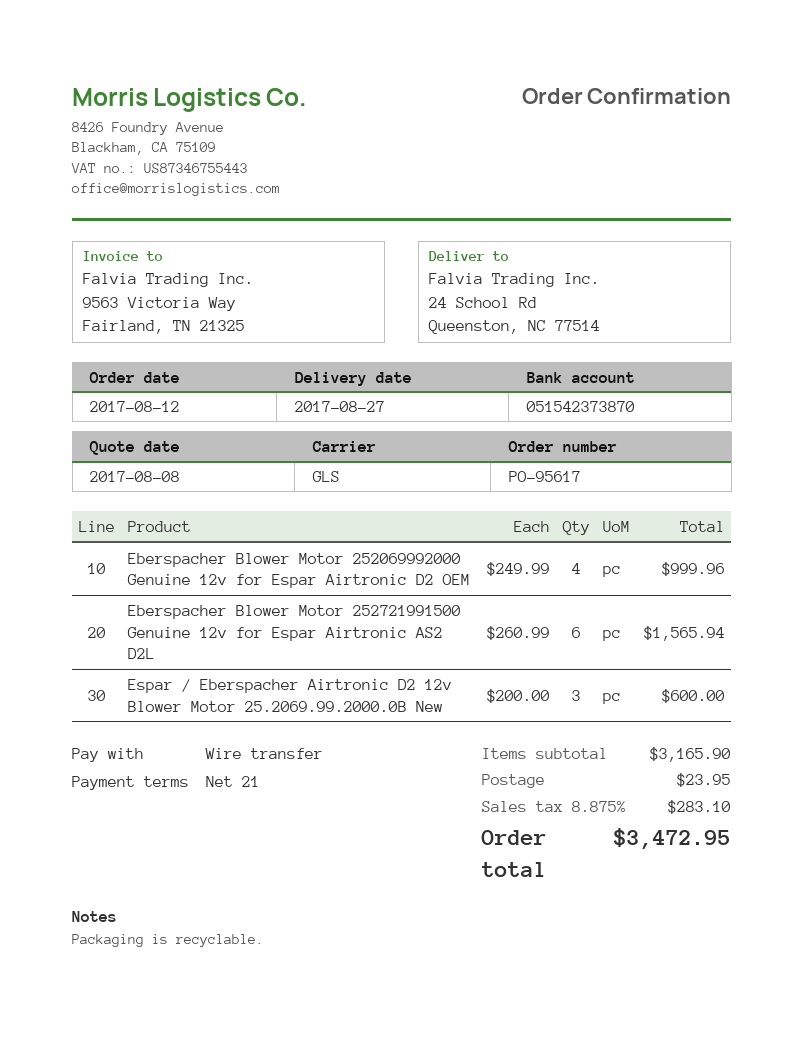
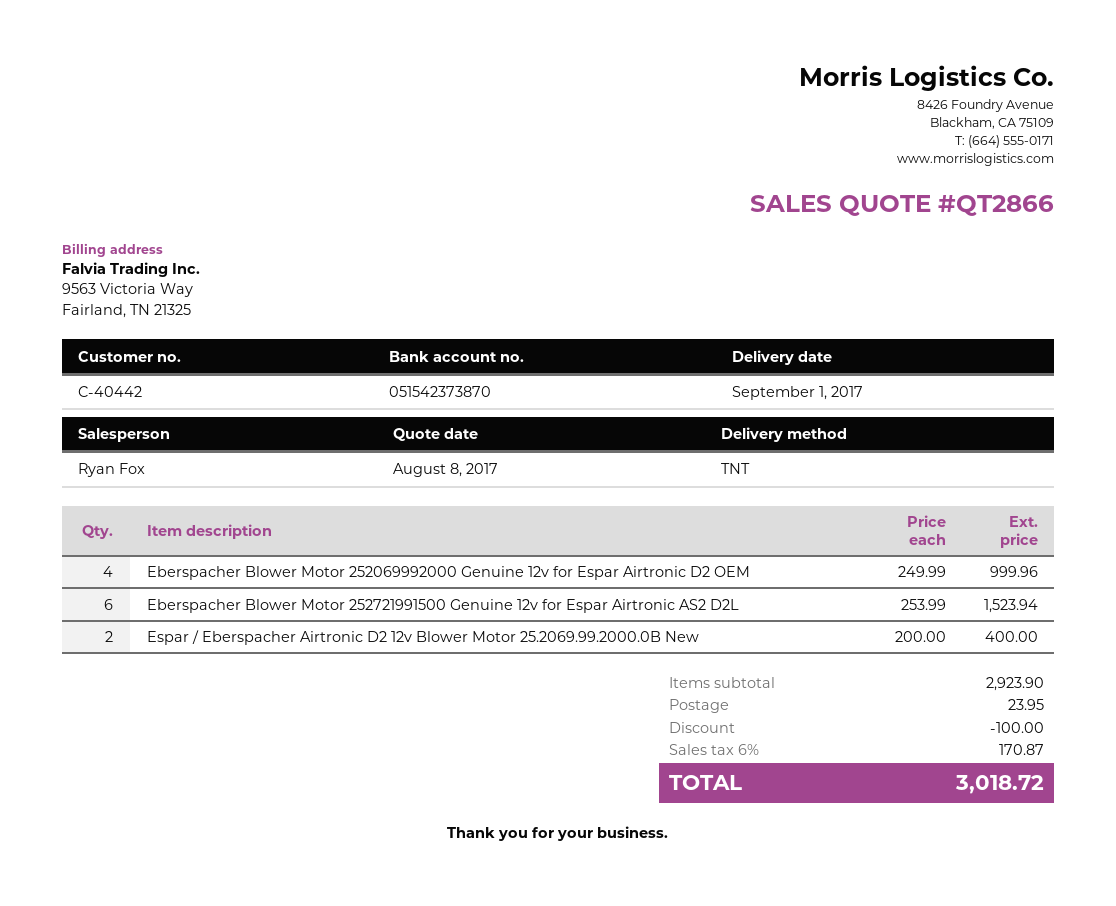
delivery date: 2017-08-27 -> 2017-09-01
shipping method: GLS -> TNT
Eberspacher Blower Motor 252721991500 Genuine 12v for Espar Airtronic AS2 D2L: 6 x 260.99 = 1565.94 -> 6 x 253.99 = 1523.94
Espar / Eberspacher Airtronic D2 12v Blower Motor 25.2069.99.2000.0B New: 3 x 200.00 = 600.00 -> 2 x 200.00 = 400.00
subtotal: 3165.90 -> 2923.90
discount: none -> 100.00
tax: 8.875% = 283.10 -> 6% = 170.87
total: 3472.95 -> 3018.72

